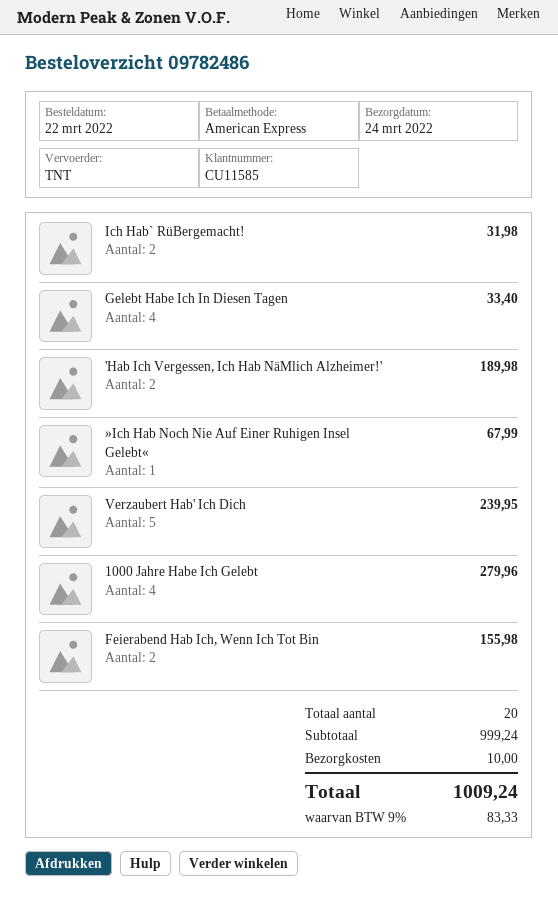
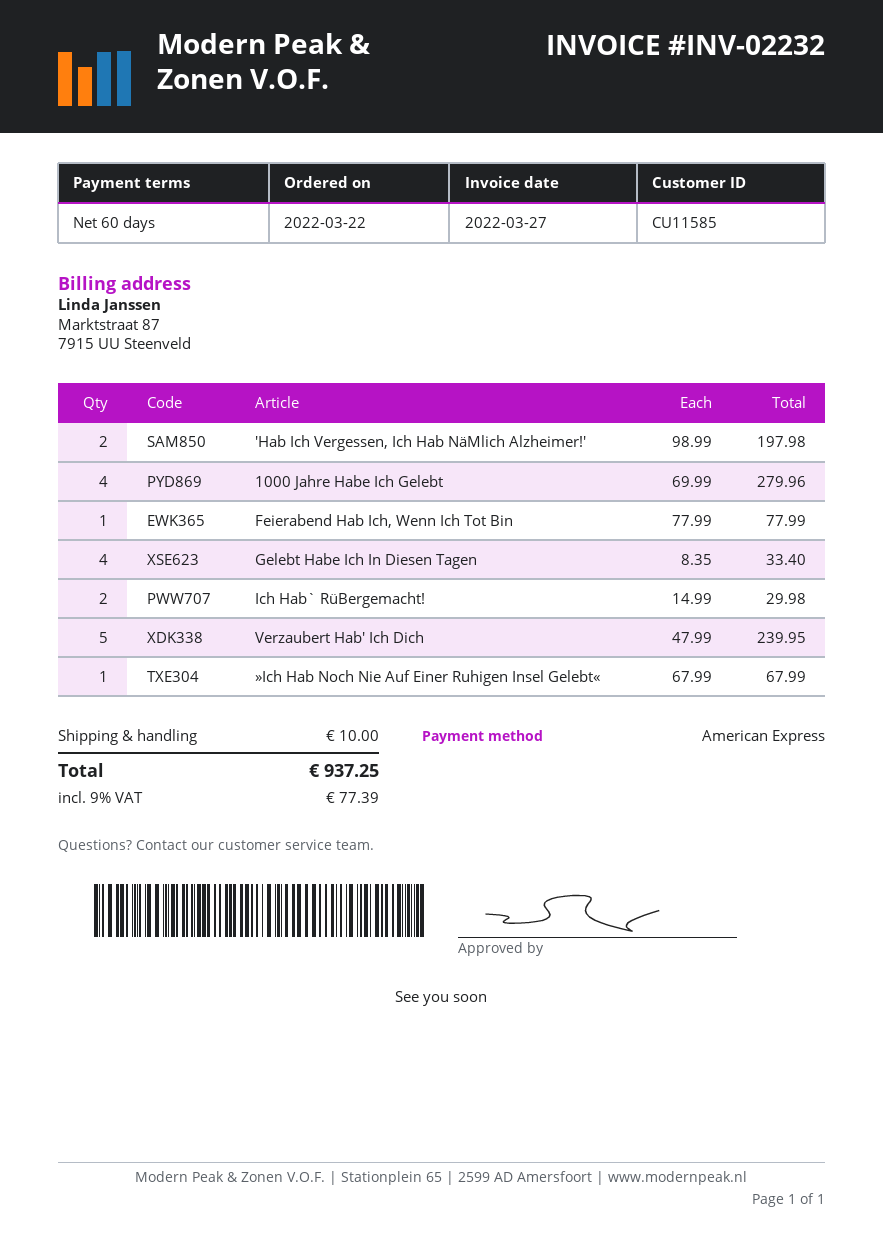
Ich Hab` RüBergemacht!: 2 for 31.98 -> 2 for 29.98
'Hab Ich Vergessen, Ich Hab NäMlich Alzheimer!': 2 for 189.98 -> 2 for 197.98
Feierabend Hab Ich, Wenn Ich Tot Bin: 2 for 155.98 -> 1 for 77.99
tax: 9% = 83.33 -> 9% = 77.39
total: 1009.24 -> 937.25

